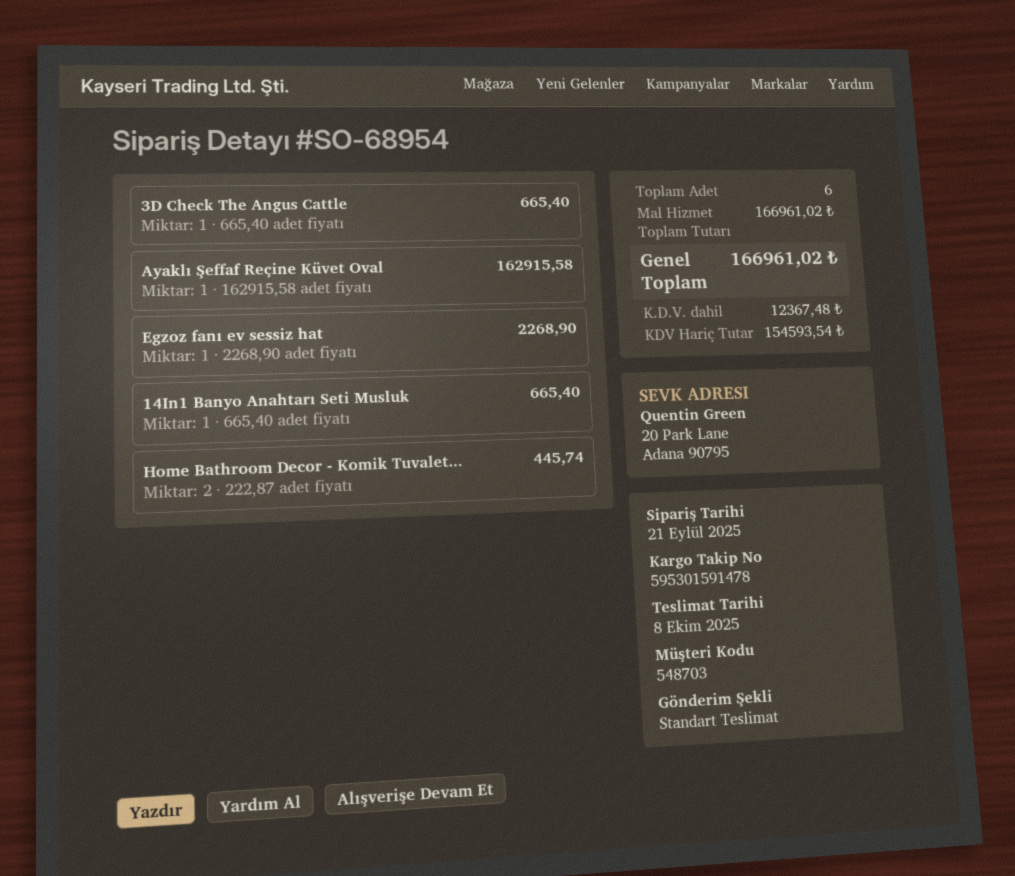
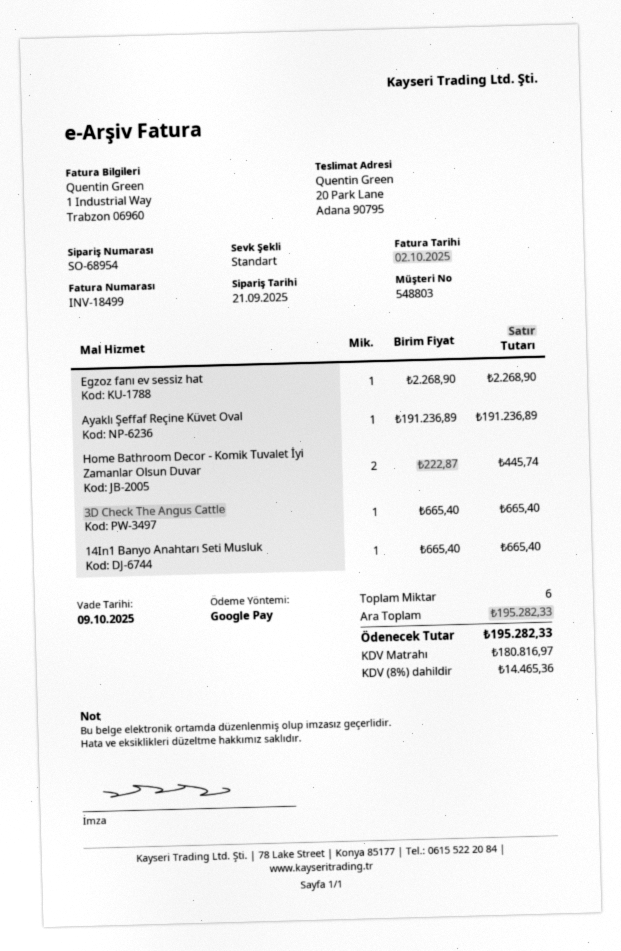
customer number: 548703 -> 548803
Ayaklı Şeffaf Reçine Küvet Oval: 1 x 162915.58 = 162915.58 -> 1 x 191236.89 = 191236.89
subtotal: 166961.02 -> 195282.33
net: 154593.54 -> 180816.97
tax: 12367.48 -> 14465.36
total: 166961.02 -> 195282.33

